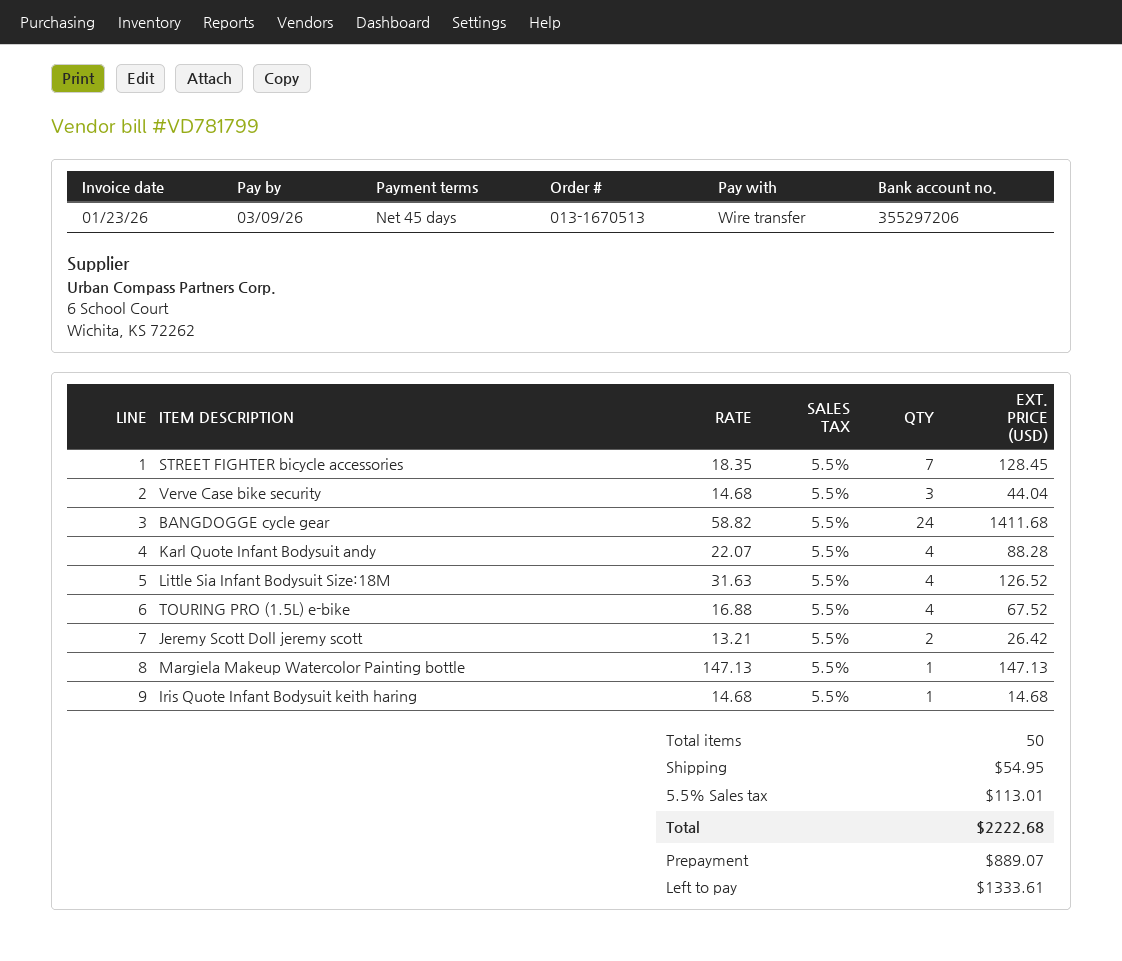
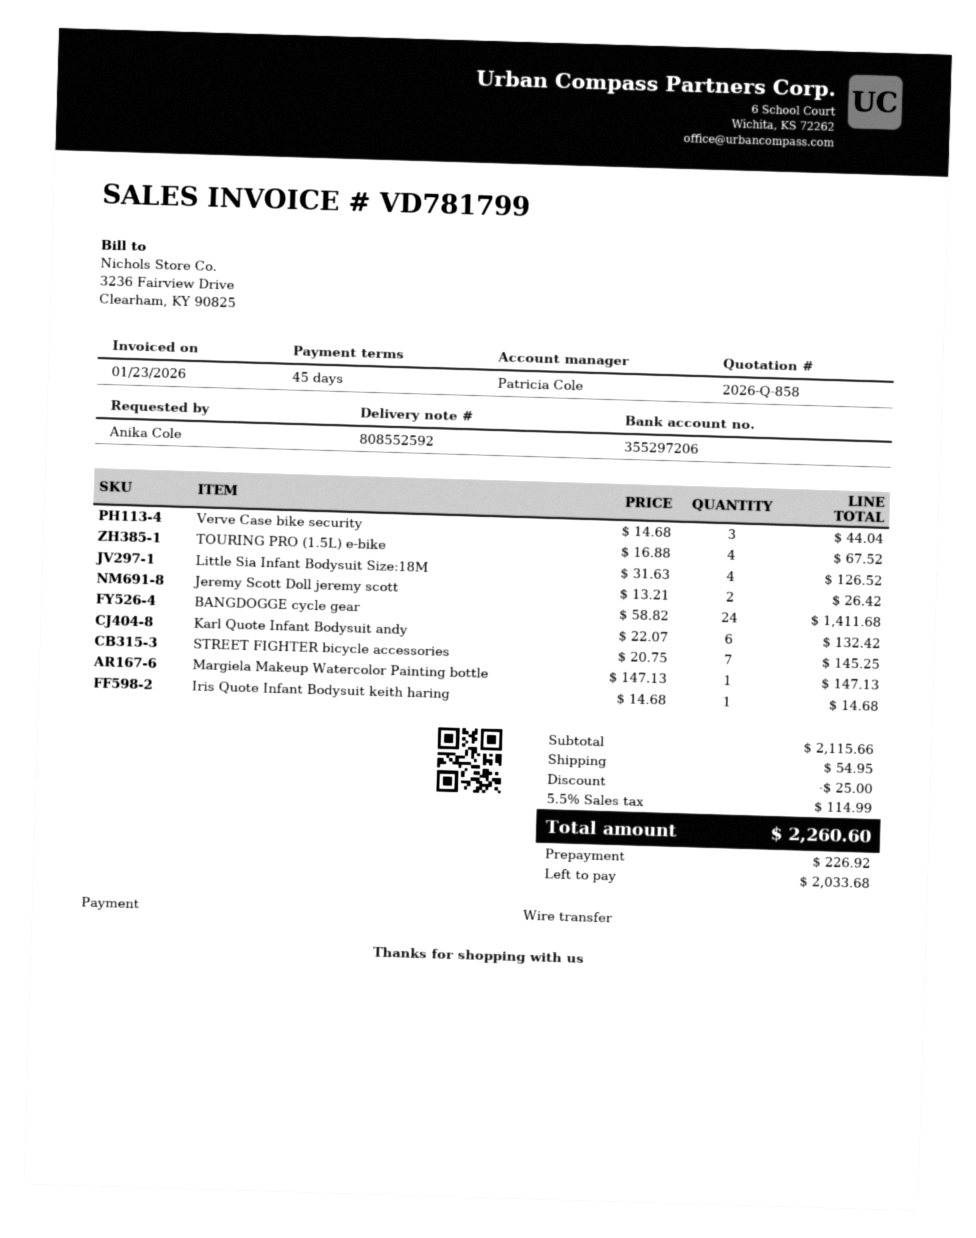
STREET FIGHTER bicycle accessories: 7 x 18.35 = 128.45 -> 7 x 20.75 = 145.25
Karl Quote Infant Bodysuit andy: 4 x 22.07 = 88.28 -> 6 x 22.07 = 132.42
discount: none -> 25.00
tax: 5.5% = 113.01 -> 5.5% = 114.99
total: 2222.68 -> 2260.60
deposit: 889.07 -> 226.92
balance: 1333.61 -> 2033.68

